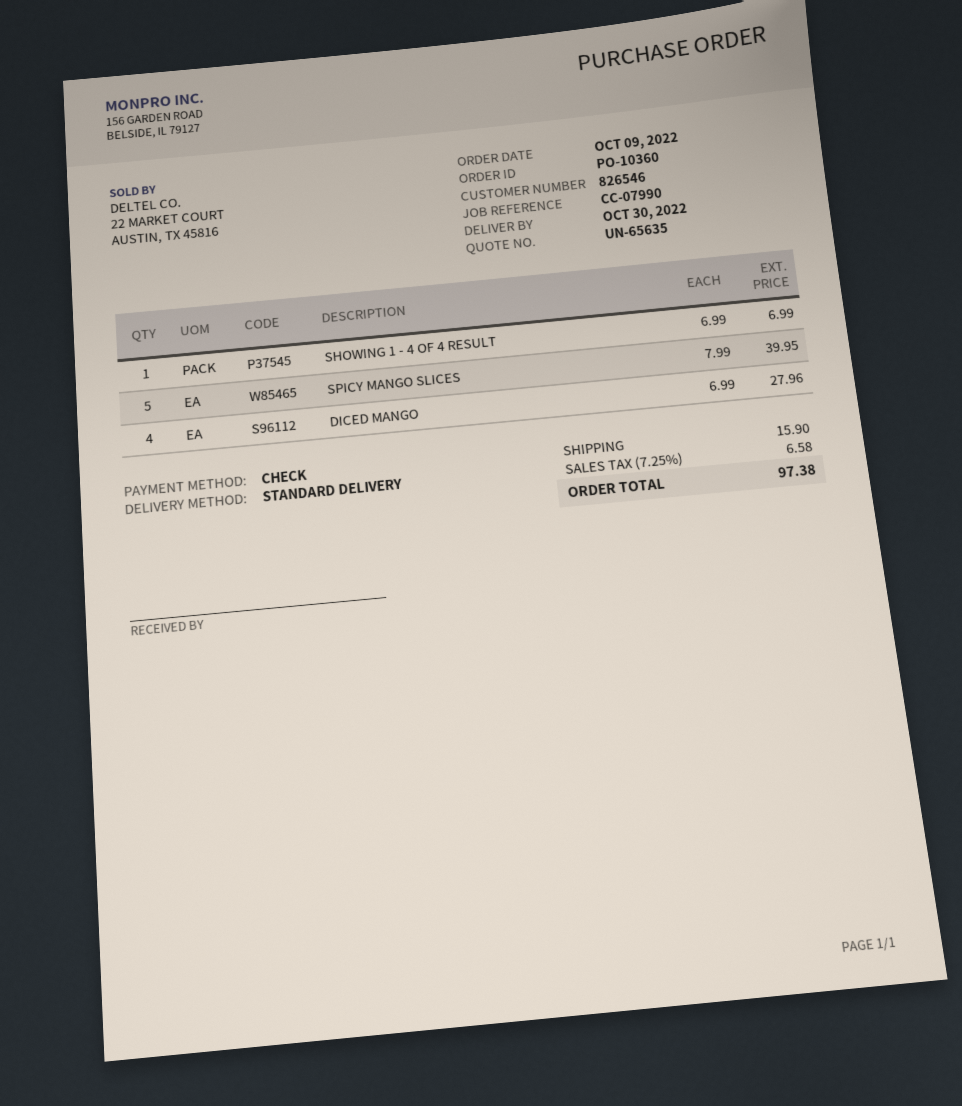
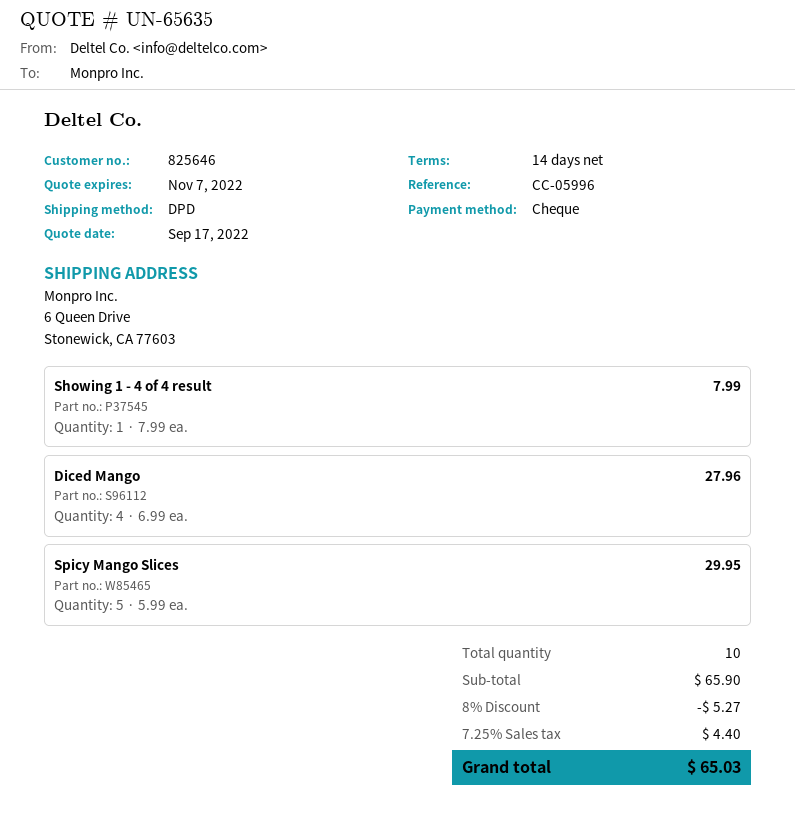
customer number: 826546 -> 825646
reference: CC-07990 -> CC-05996
shipping method: standard -> DPD
SHOWING 1 - 4 OF 4 RESULT: 1 x 6.99 = 6.99 -> 1 x 7.99 = 7.99
SPICY MANGO SLICES: 5 x 7.99 = 39.95 -> 5 x 5.99 = 29.95
discount: none -> 8% = 5.27
shipping: 15.90 -> none
tax: 7.25% = 6.58 -> 7.25% = 4.40
total: 97.38 -> 65.03

